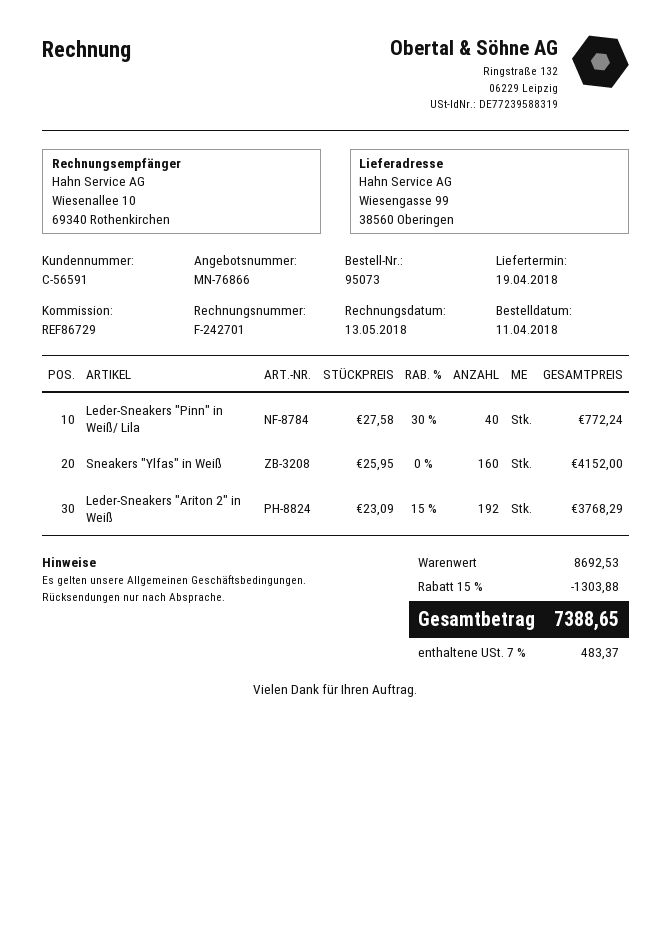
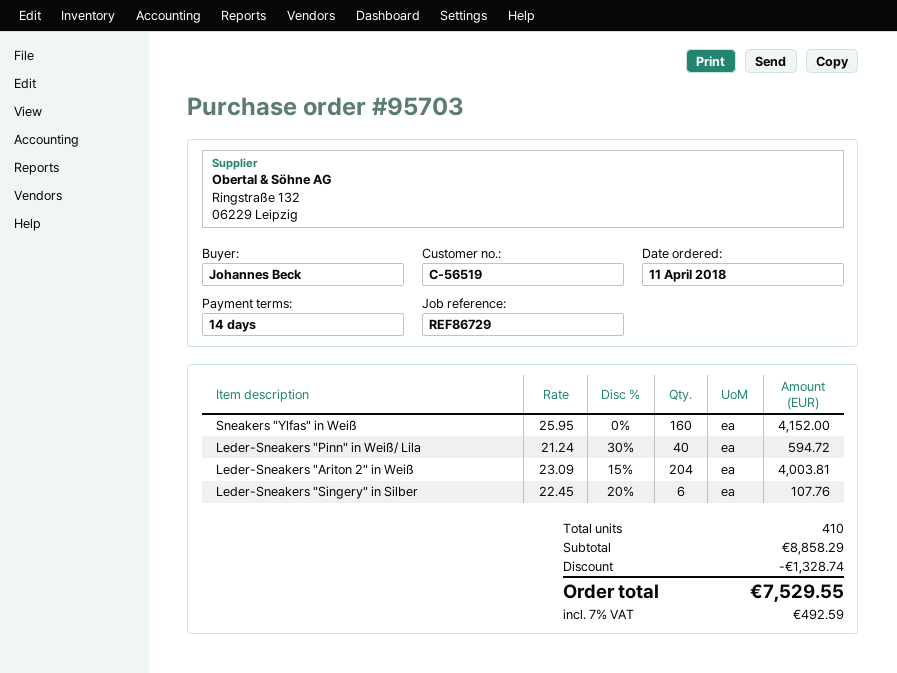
order number: 95073 -> 95703
customer number: C-56591 -> C-56519
Leder-Sneakers "Pinn" in Weiß/ Lila: 40 x 27.58 - 30% = 772.24 -> 40 x 21.24 - 30% = 594.72
Leder-Sneakers "Ariton 2" in Weiß: 192 x 23.09 - 15% = 3768.29 -> 204 x 23.09 - 15% = 4003.81
Leder-Sneakers "Singery" in Silber: none -> 6 x 22.45 - 20% = 107.76
subtotal: 8692.53 -> 8858.29
discount: 1303.88 -> 1328.74
tax: 7% = 483.37 -> 7% = 492.59
total: 7388.65 -> 7529.55

